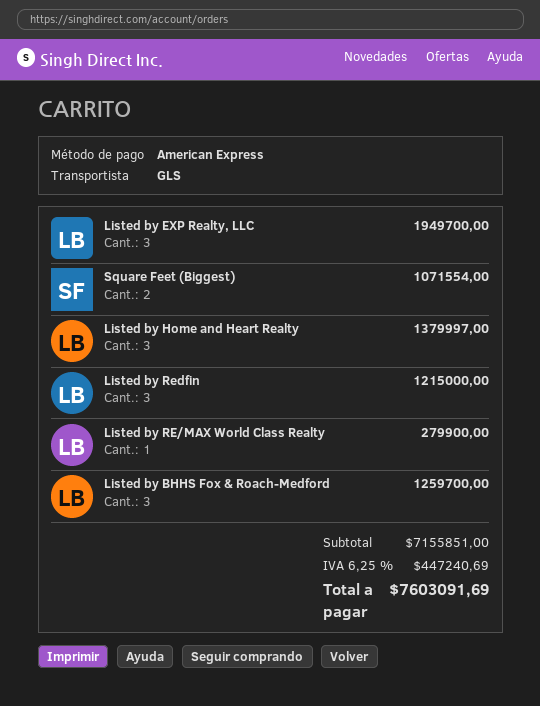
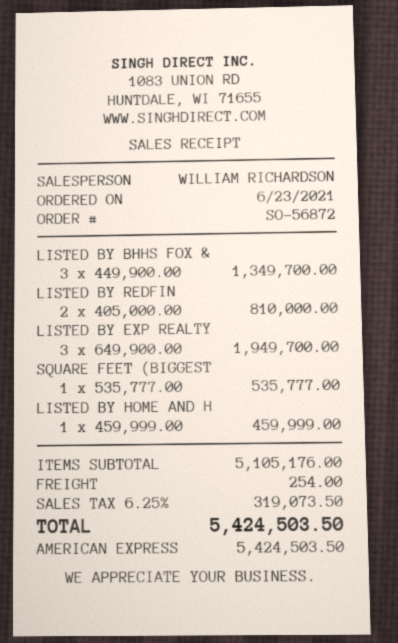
Square Feet (Biggest): 2 for 1071554.00 -> 1 for 535777.00
Listed by Home and Heart Realty: 3 for 1379997.00 -> 1 for 459999.00
Listed by Redfin: 3 for 1215000.00 -> 2 for 810000.00
Listed by RE/MAX World Class Realty: 1 for 279900.00 -> none
Listed by BHHS Fox & Roach-Medford: 3 for 1259700.00 -> 3 for 1349700.00
subtotal: 7155851.00 -> 5105176.00
shipping: none -> 254.00
tax: 6.25% = 447240.69 -> 6.25% = 319073.50
total: 7603091.69 -> 5424503.50

